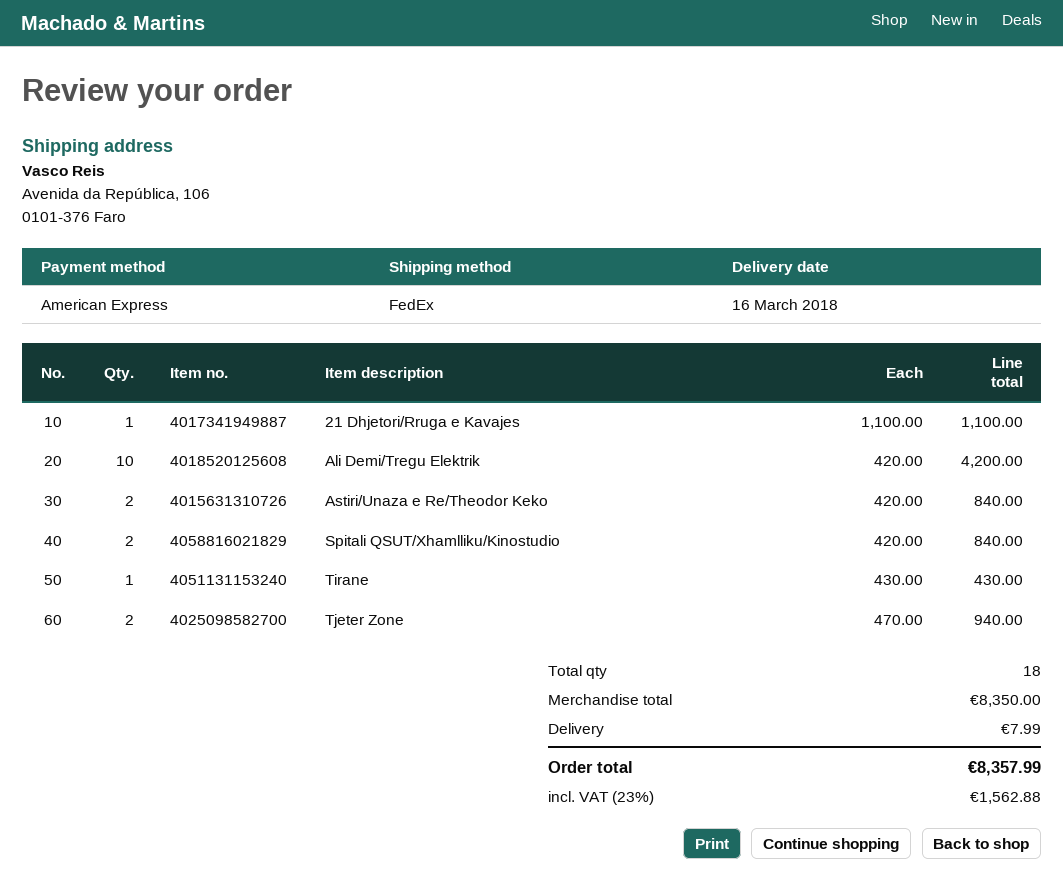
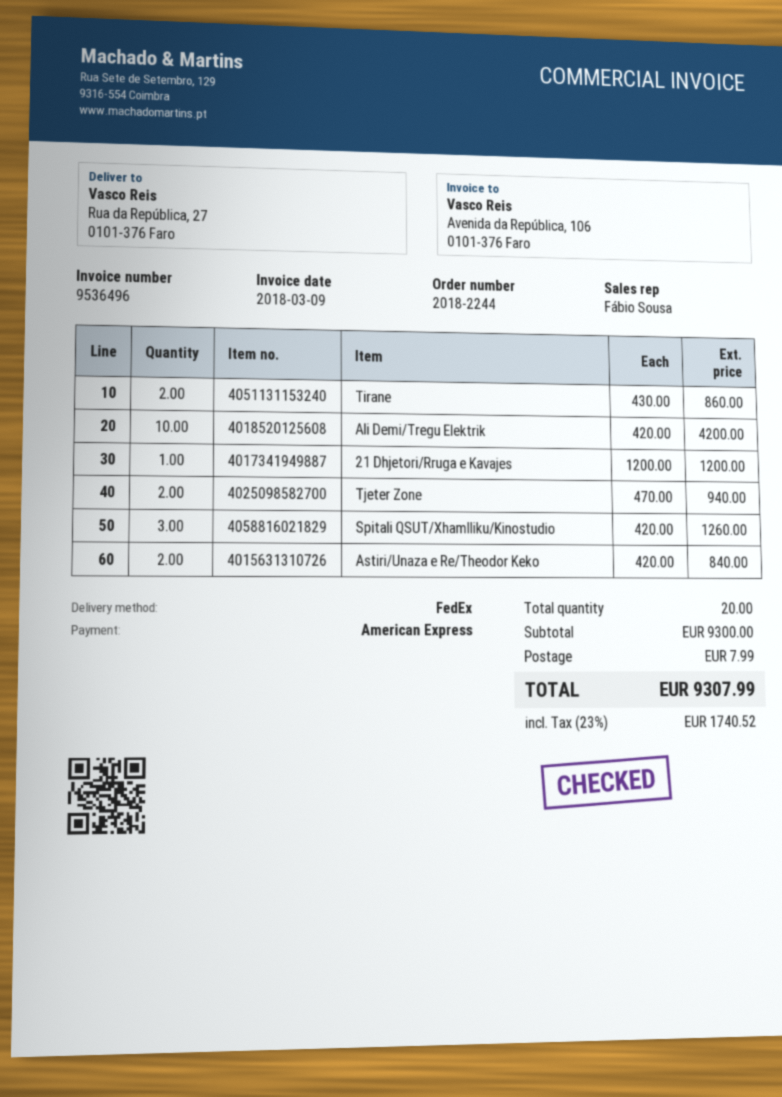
ship to: Avenida da República, 106, 0101-376 Faro -> Rua da República, 27, 0101-376 Faro
21 Dhjetori/Rruga e Kavajes: 1 x 1100.00 = 1100.00 -> 1 x 1200.00 = 1200.00
Spitali QSUT/Xhamlliku/Kinostudio: 2 x 420.00 = 840.00 -> 3 x 420.00 = 1260.00
Tirane: 1 x 430.00 = 430.00 -> 2 x 430.00 = 860.00
total quantity: 18 -> 20
subtotal: 8350.00 -> 9300.00
tax: 23% = 1562.88 -> 23% = 1740.52
total: 8357.99 -> 9307.99

